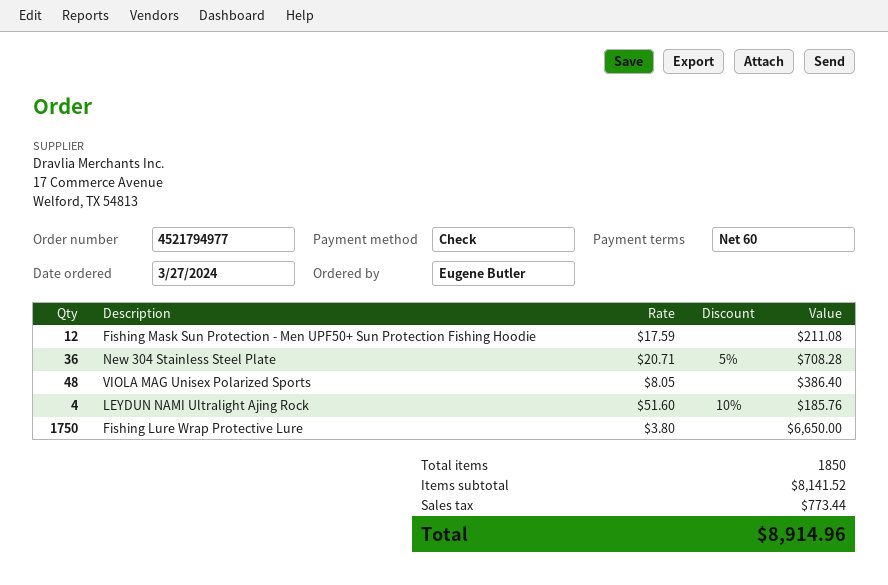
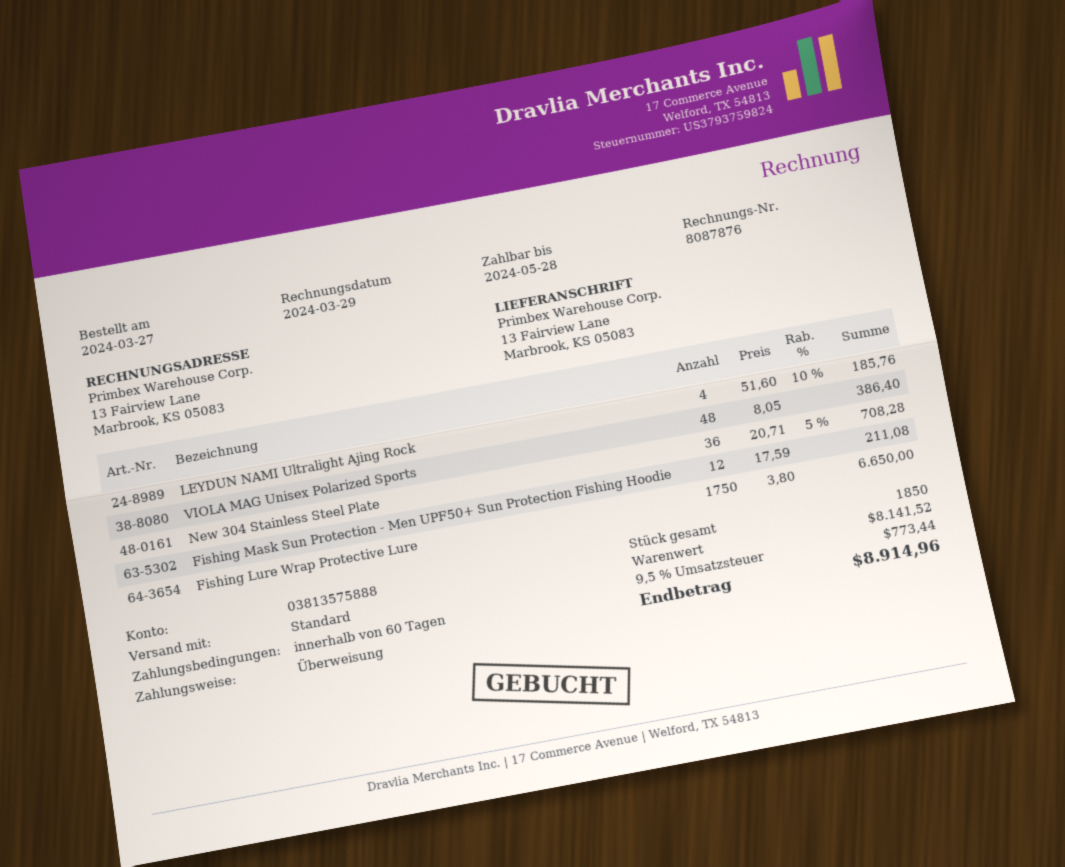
payment method: cheque -> bank transfer

